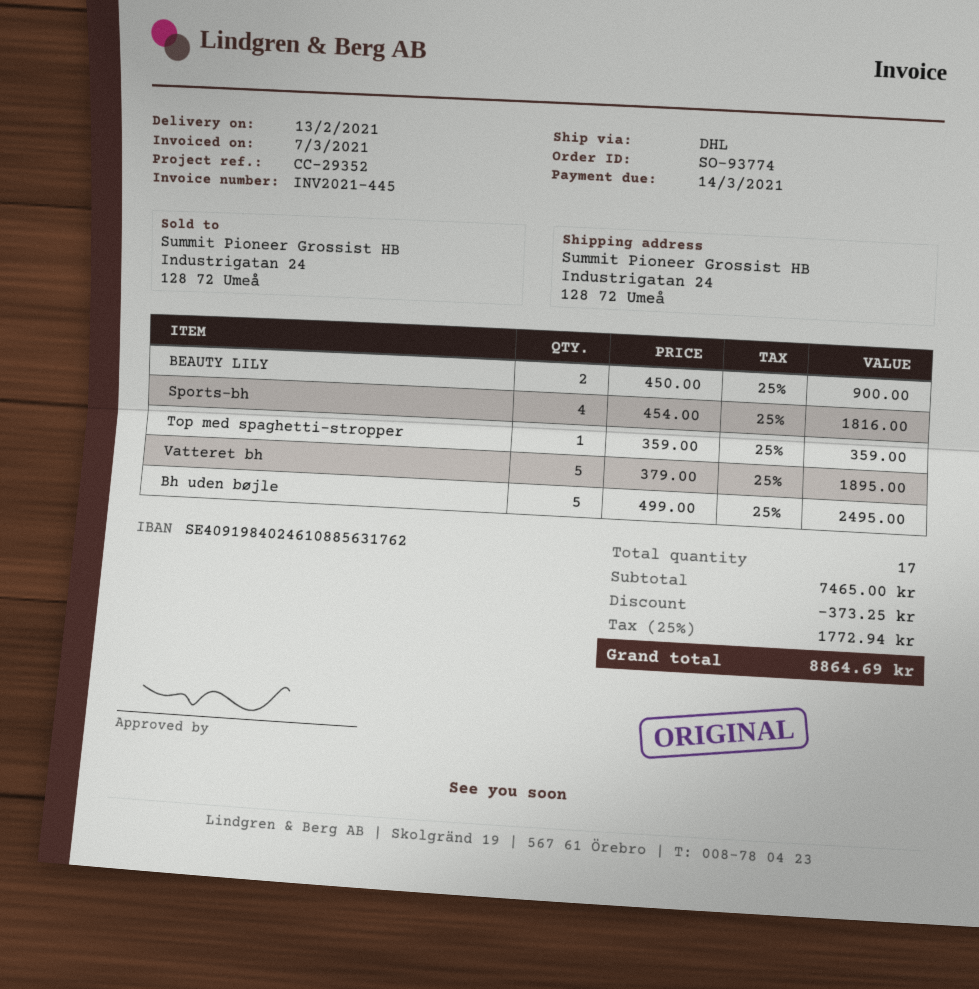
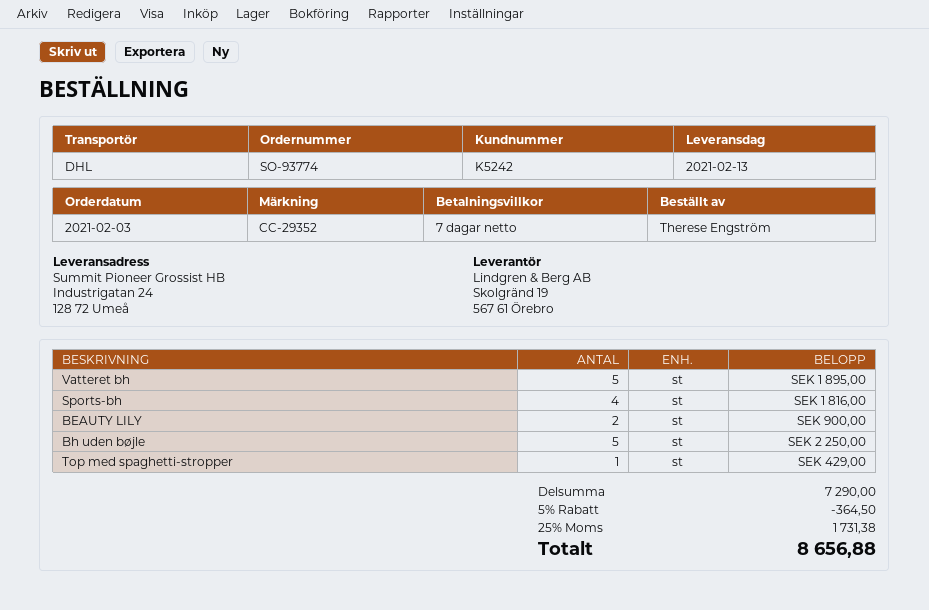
Top med spaghetti-stropper: 1 for 359.00 -> 1 for 429.00
Bh uden bøjle: 5 for 2495.00 -> 5 for 2250.00
subtotal: 7465.00 -> 7290.00
discount: 373.25 -> 364.50
tax: 25% = 1772.94 -> 25% = 1731.38
total: 8864.69 -> 8656.88

